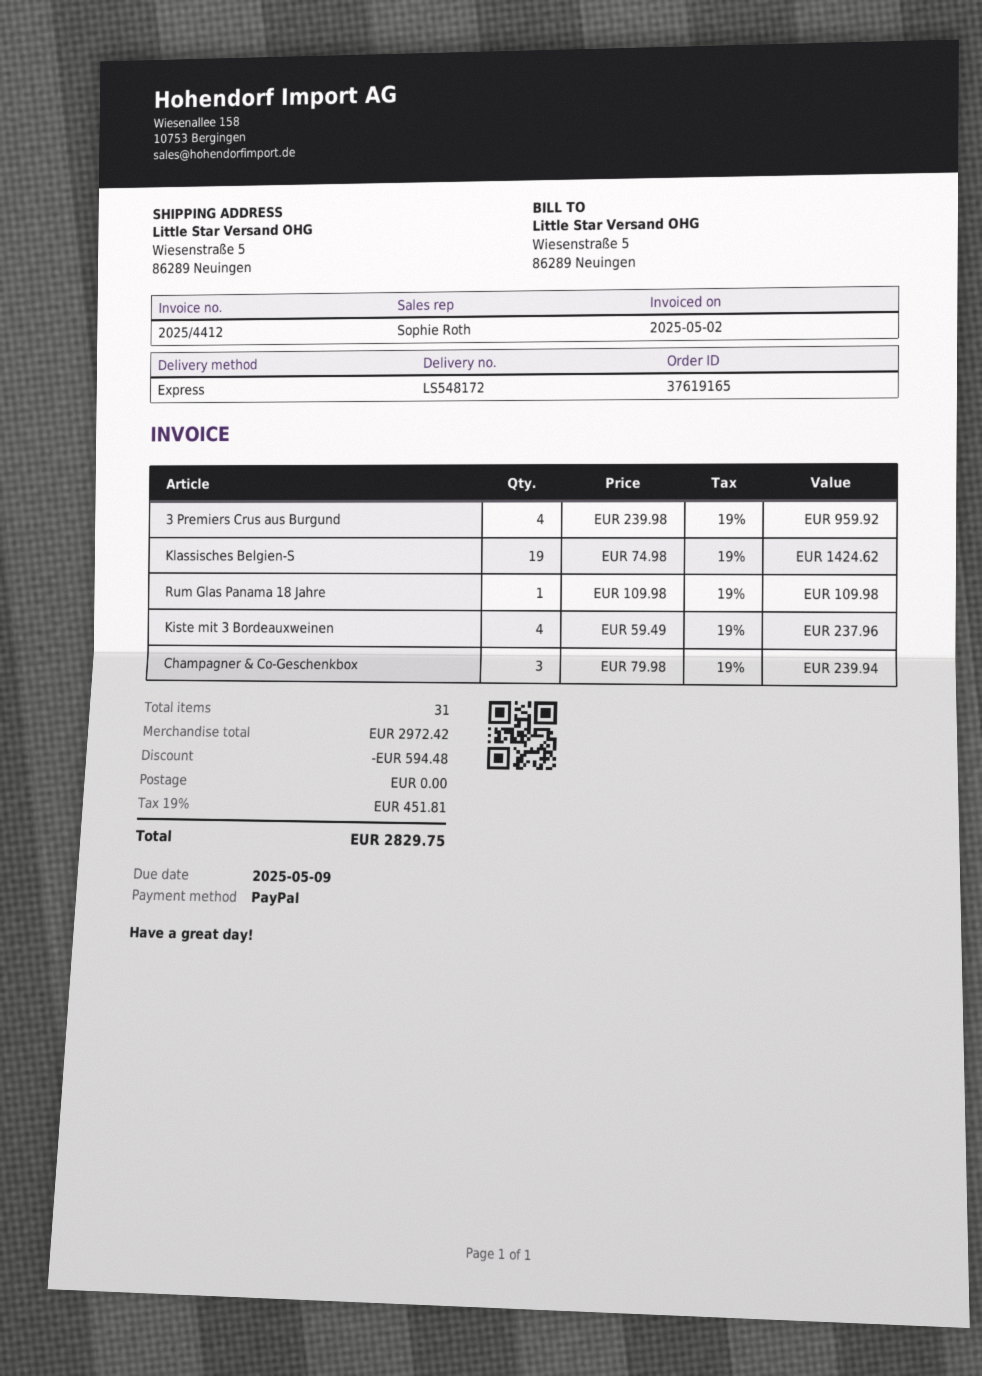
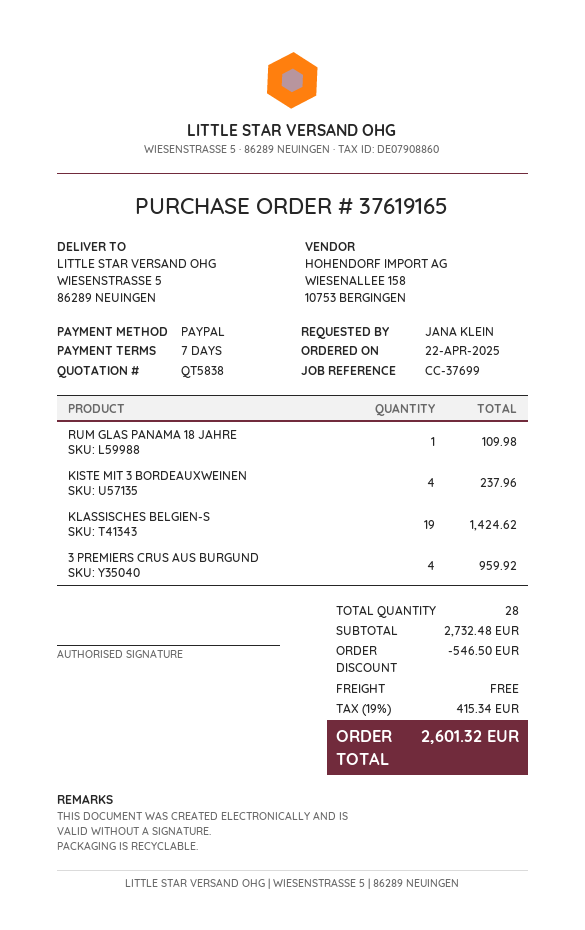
Champagner & Co-Geschenkbox: 3 for 239.94 -> none
total quantity: 31 -> 28
subtotal: 2972.42 -> 2732.48
discount: 594.48 -> 546.50
tax: 19% = 451.81 -> 19% = 415.34
total: 2829.75 -> 2601.32

